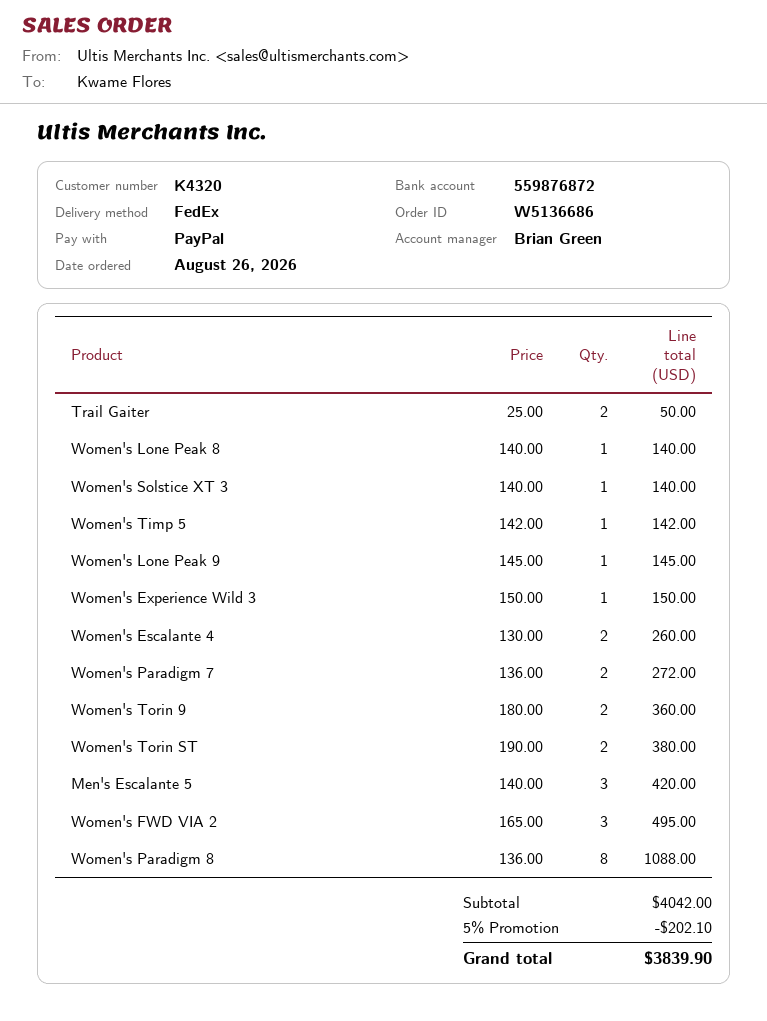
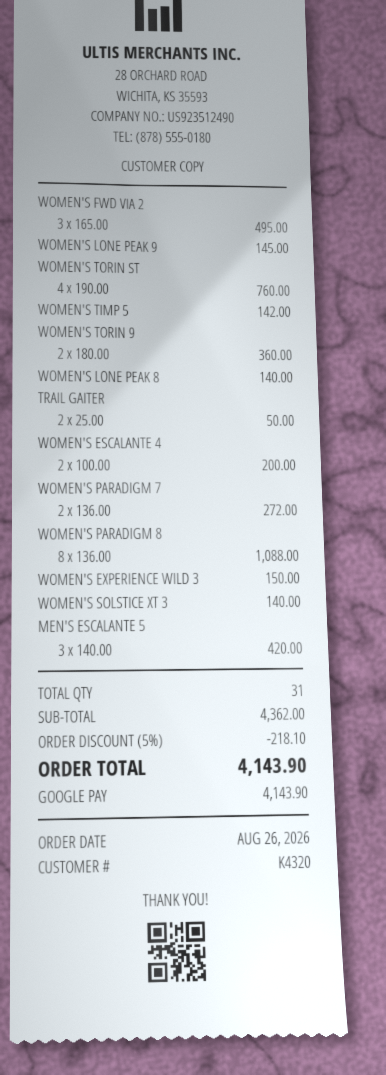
payment method: PayPal -> Google Pay
Women's Escalante 4: 2 x 130.00 = 260.00 -> 2 x 100.00 = 200.00
Women's Torin ST: 2 x 190.00 = 380.00 -> 4 x 190.00 = 760.00
subtotal: 4042.00 -> 4362.00
discount: 5% = 202.10 -> 5% = 218.10
total: 3839.90 -> 4143.90

